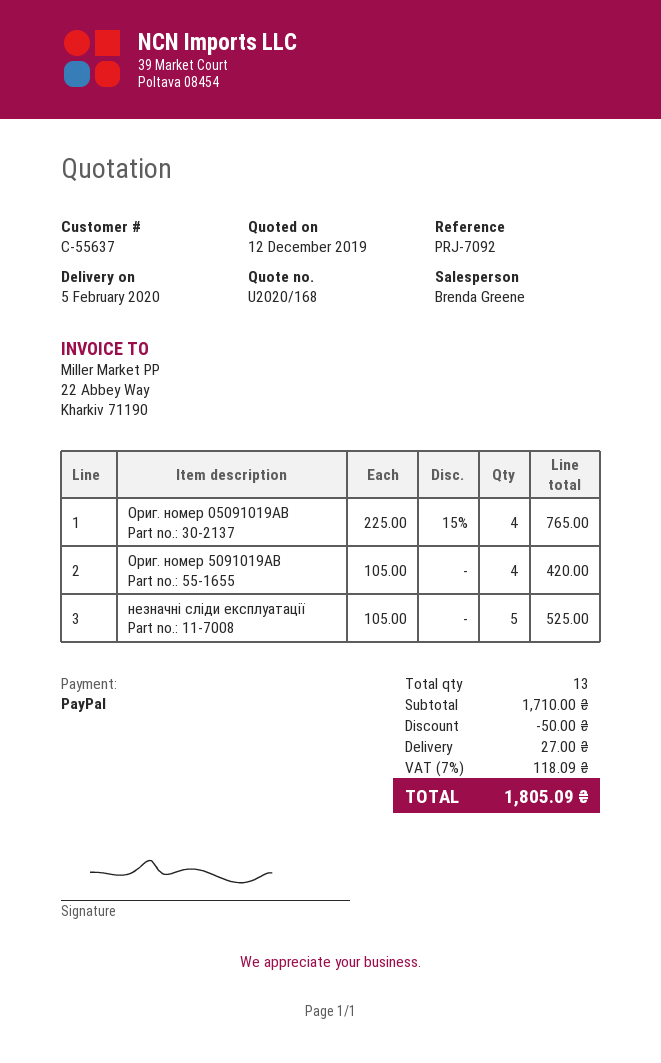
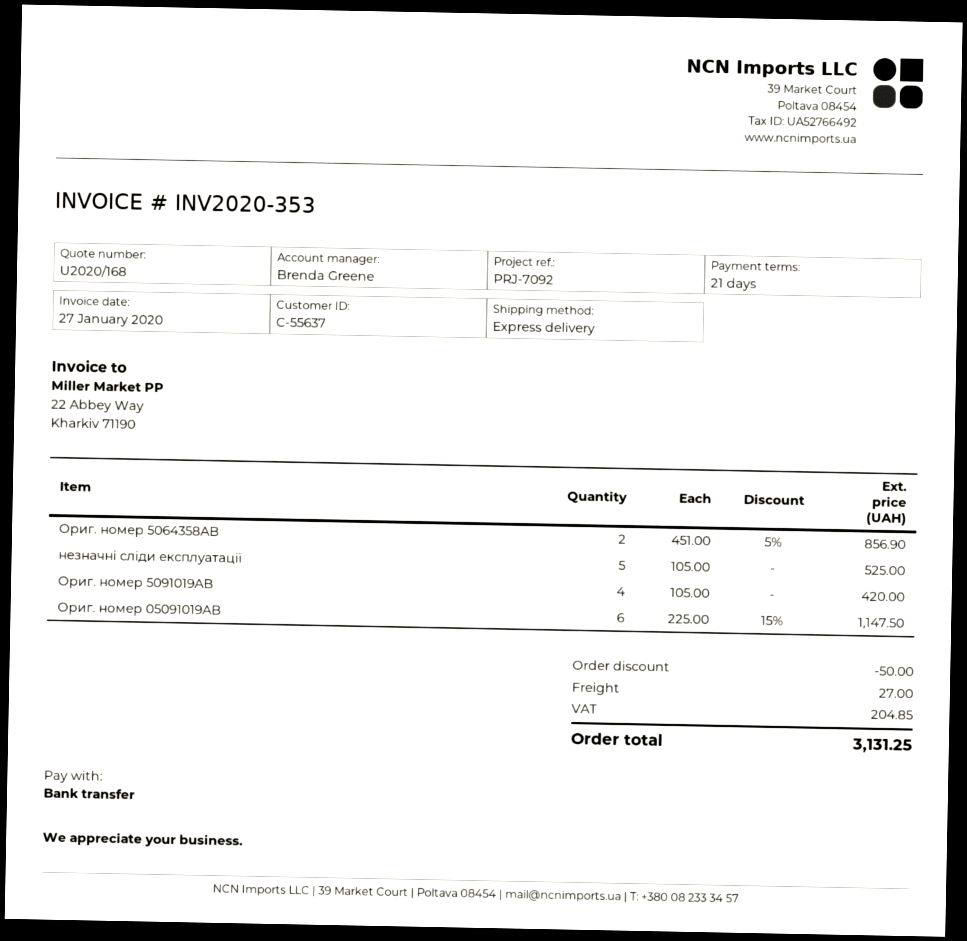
payment method: PayPal -> bank transfer
Ориг. номер 05091019AB: 4 x 225.00 - 15% = 765.00 -> 6 x 225.00 - 15% = 1147.50
Ориг. номер 5064358AB: none -> 2 x 451.00 - 5% = 856.90
tax: 118.09 -> 204.85
total: 1805.09 -> 3131.25

